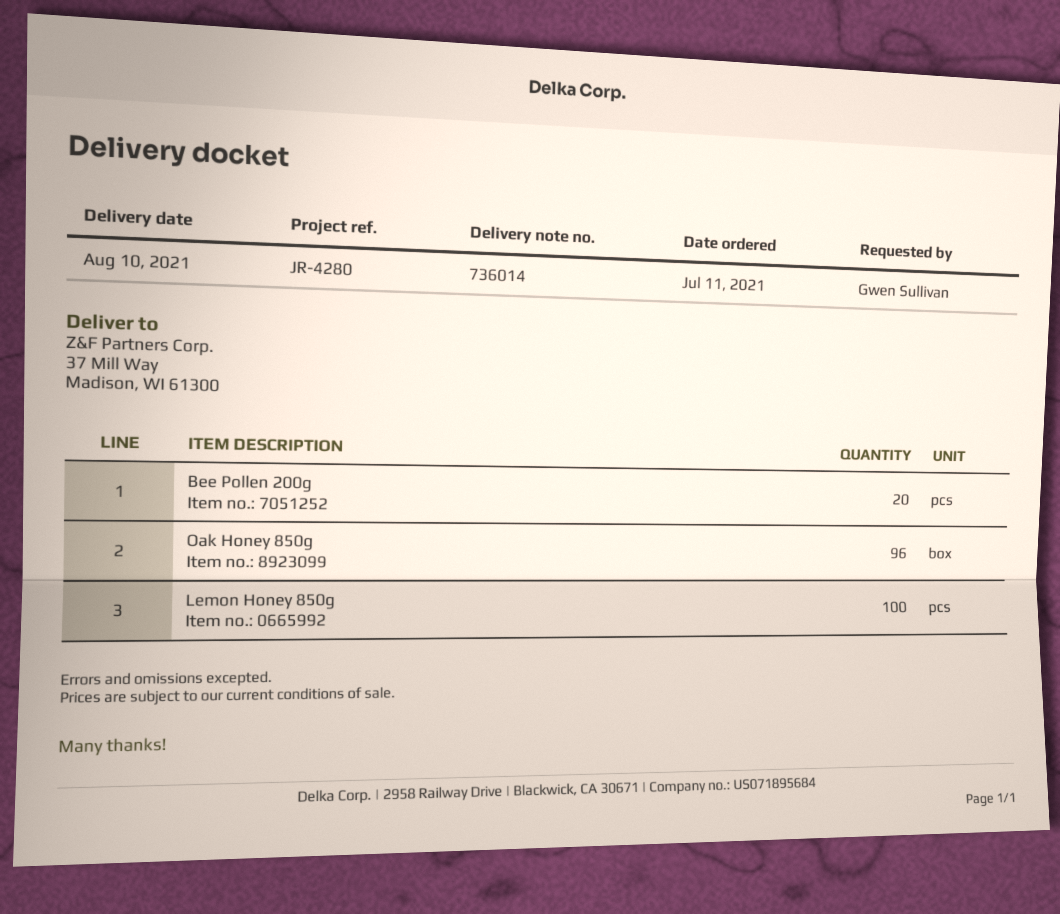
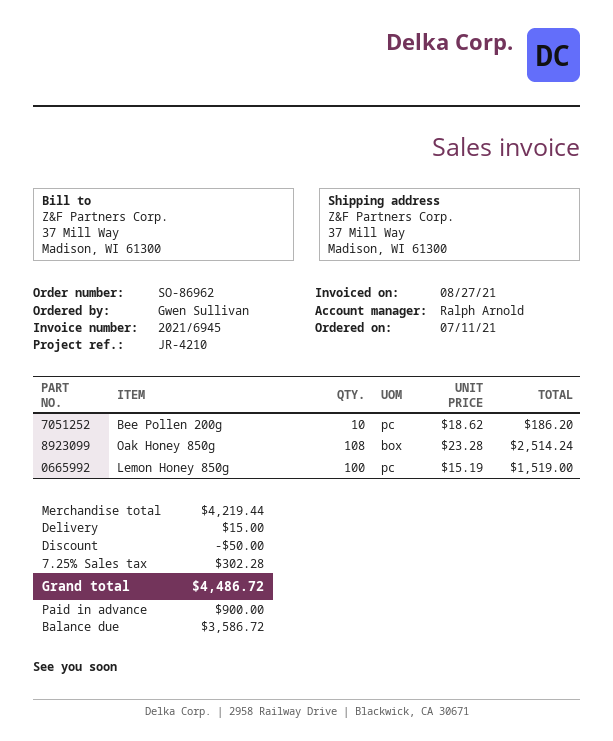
reference: JR-4280 -> JR-4210
Bee Pollen 200g: 20 -> 10
Oak Honey 850g: 96 -> 108

